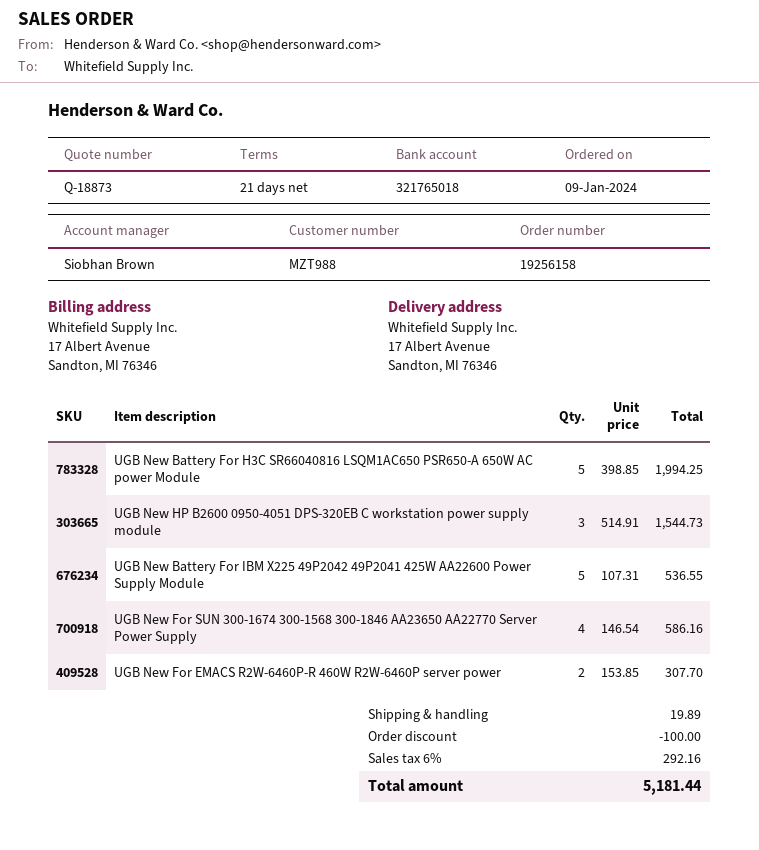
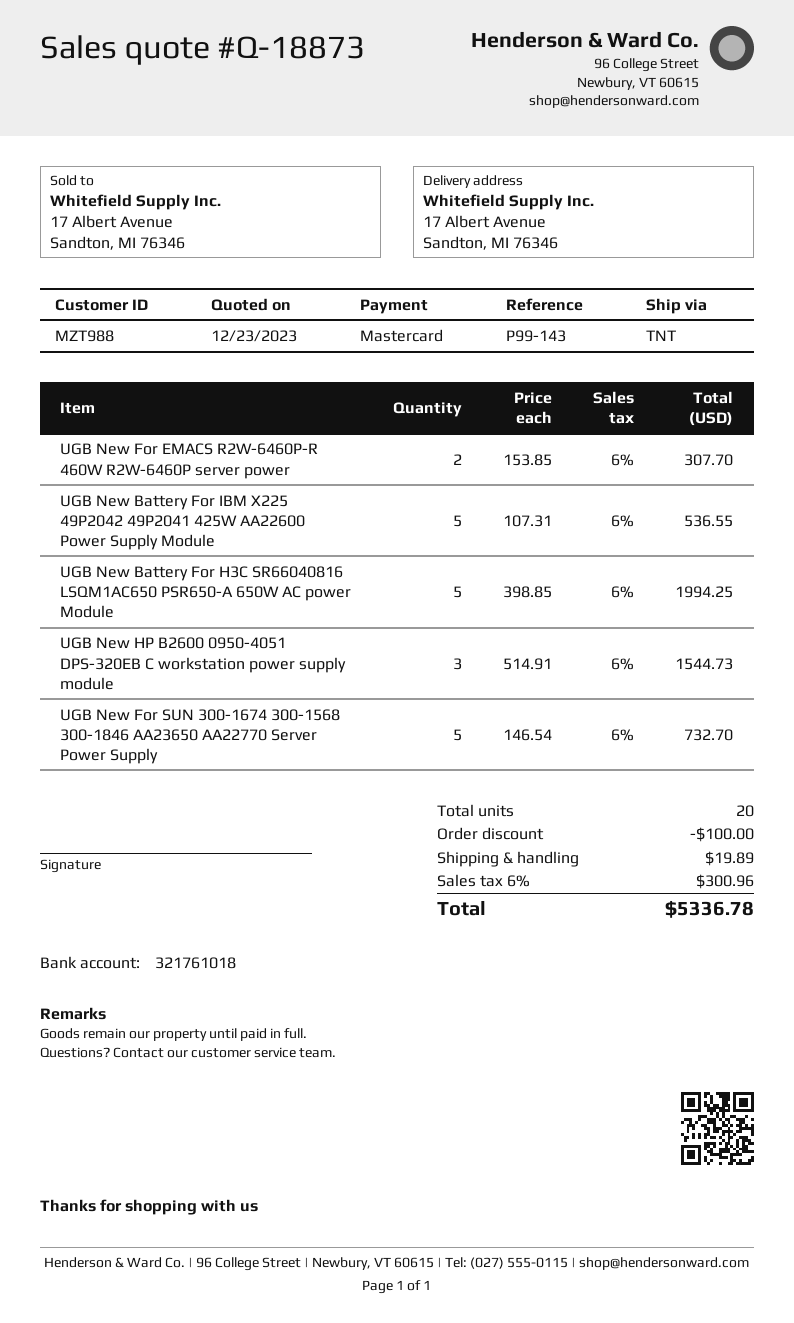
bank account: 321765018 -> 321761018
UGB New For SUN 300-1674 300-1568 300-1846 AA23650 AA22770 Server Power Supply: 4 x 146.54 = 586.16 -> 5 x 146.54 = 732.70
tax: 6% = 292.16 -> 6% = 300.96
total: 5181.44 -> 5336.78

